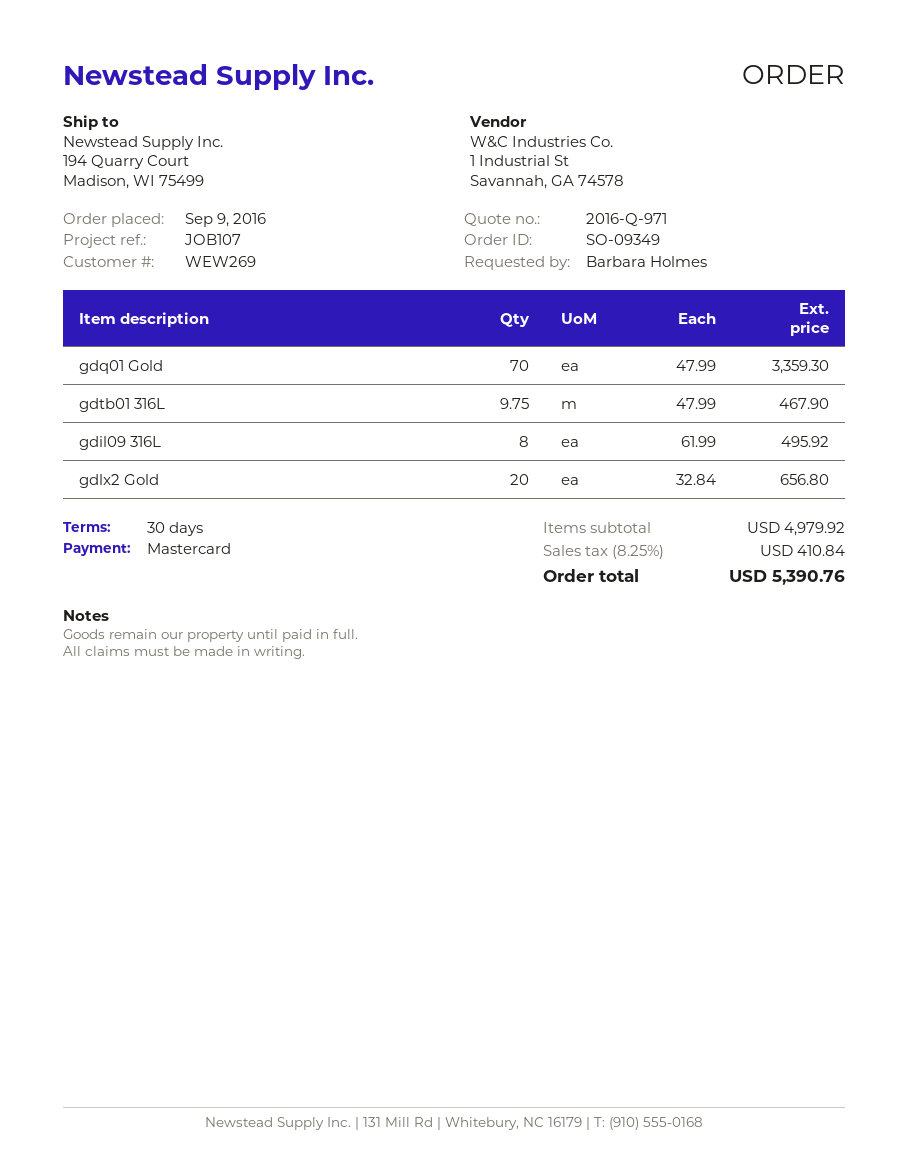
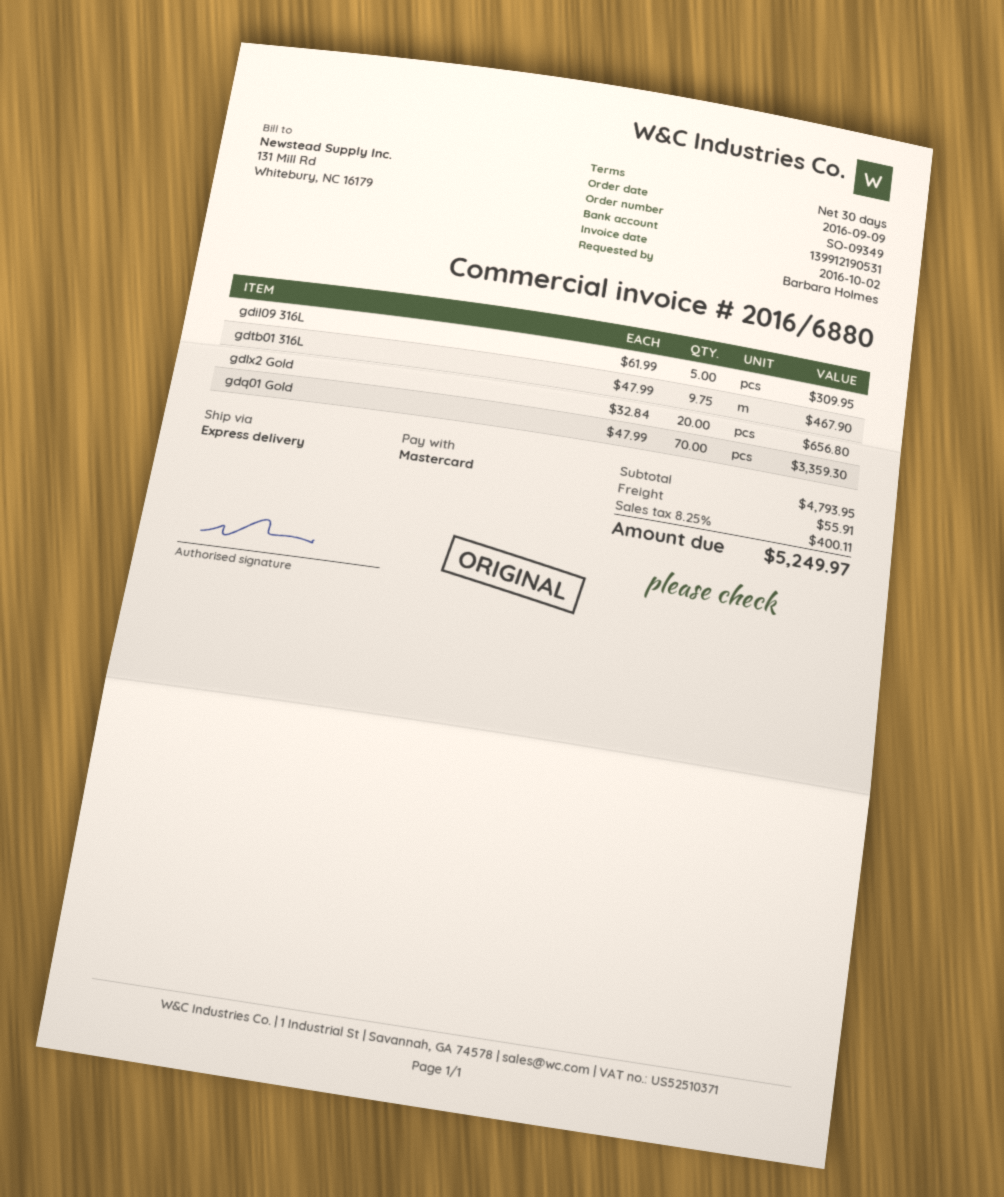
gdil09 316L: 8 x 61.99 = 495.92 -> 5 x 61.99 = 309.95
subtotal: 4979.92 -> 4793.95
shipping: none -> 55.91
tax: 8.25% = 410.84 -> 8.25% = 400.11
total: 5390.76 -> 5249.97

